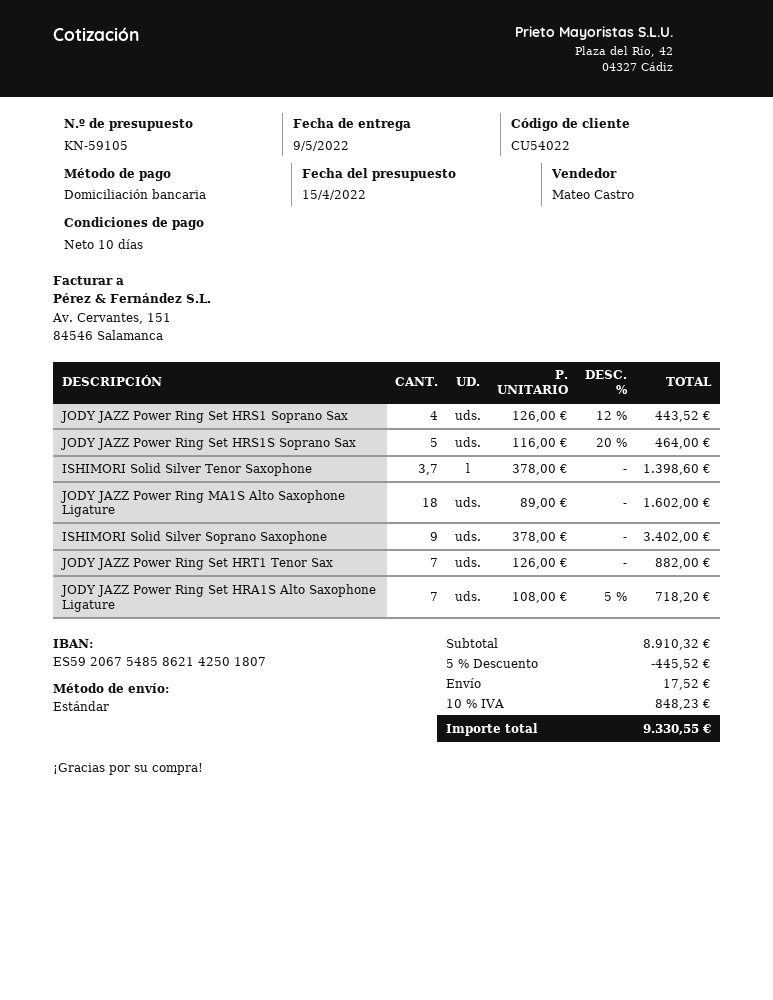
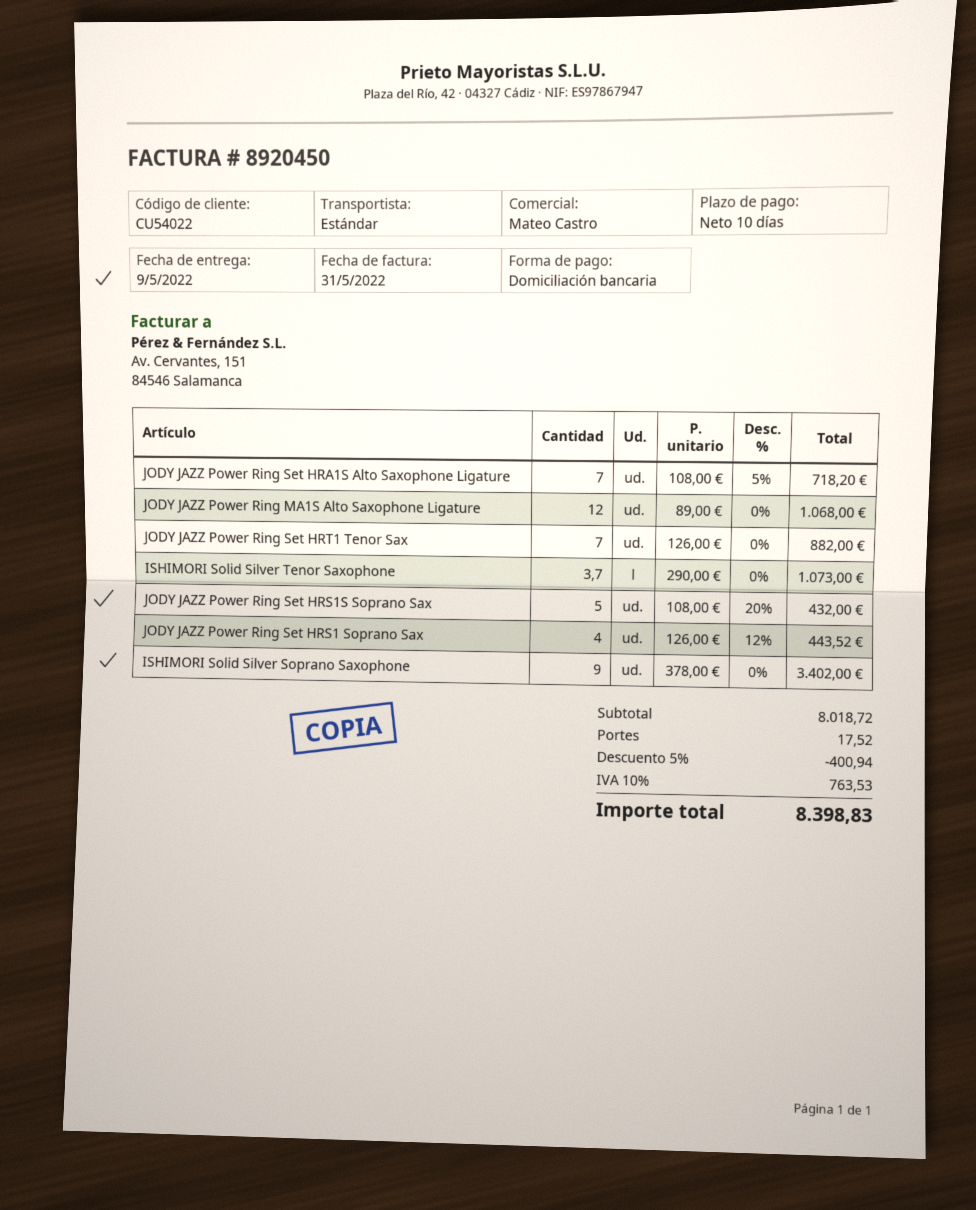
JODY JAZZ Power Ring Set HRS1S Soprano Sax: 5 x 116.00 - 20% = 464.00 -> 5 x 108.00 - 20% = 432.00
ISHIMORI Solid Silver Tenor Saxophone: 3.7 x 378.00 = 1398.60 -> 3.7 x 290.00 = 1073.00
JODY JAZZ Power Ring MA1S Alto Saxophone Ligature: 18 x 89.00 = 1602.00 -> 12 x 89.00 = 1068.00
subtotal: 8910.32 -> 8018.72
discount: 5% = 445.52 -> 5% = 400.94
tax: 10% = 848.23 -> 10% = 763.53
total: 9330.55 -> 8398.83

